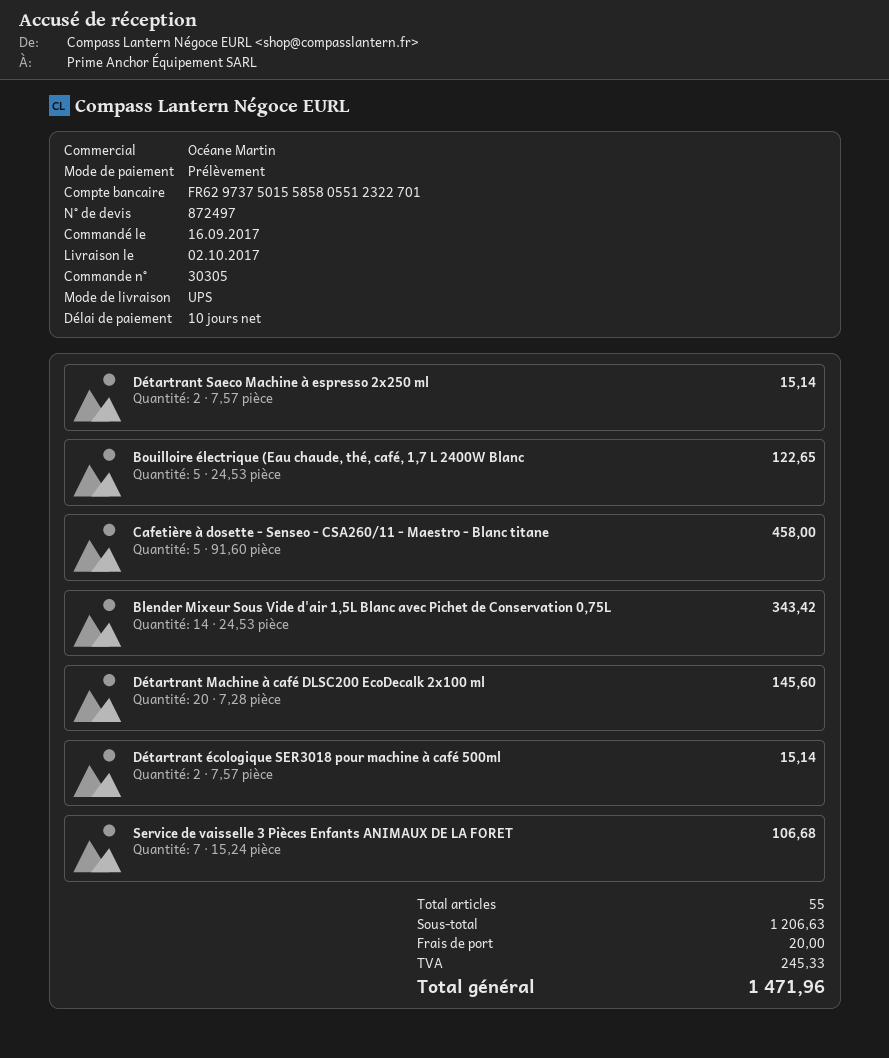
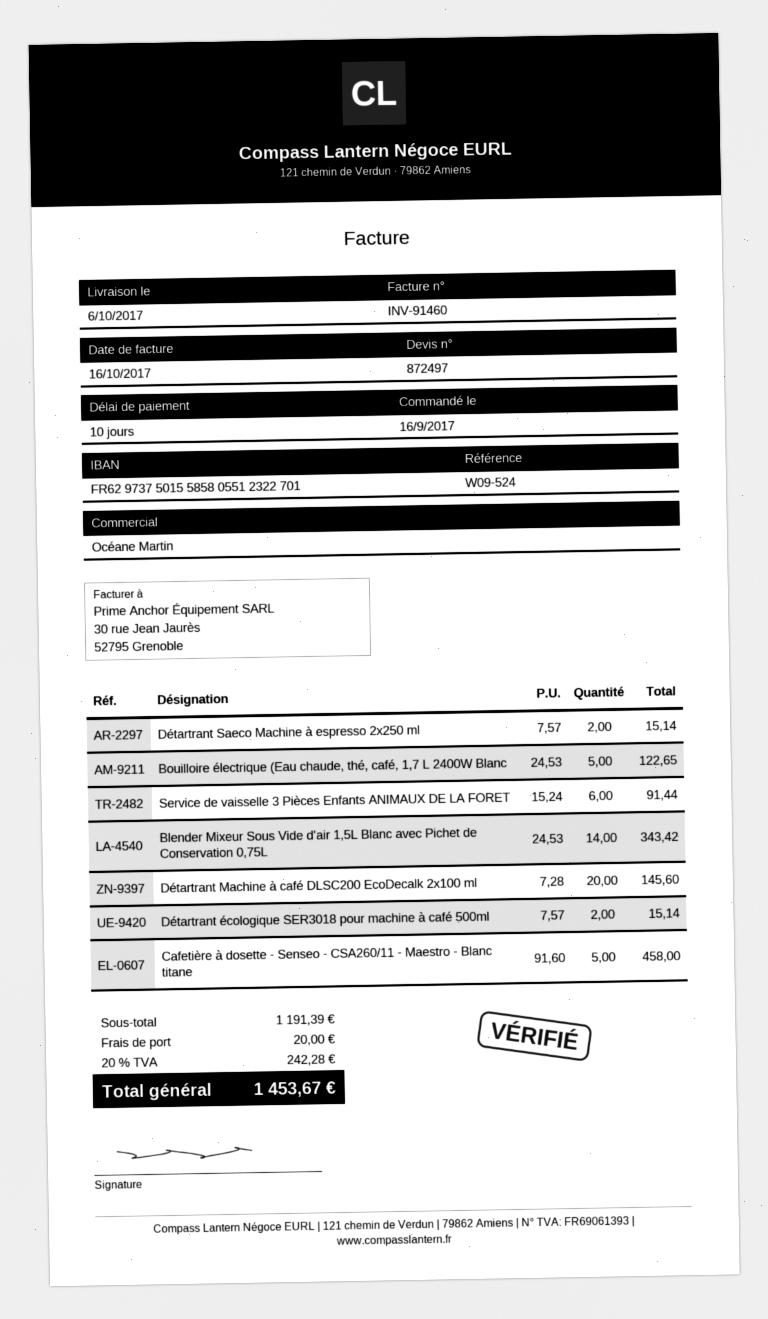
delivery date: 2017-10-02 -> 2017-10-06
Service de vaisselle 3 Pièces Enfants ANIMAUX DE LA FORET: 7 x 15.24 = 106.68 -> 6 x 15.24 = 91.44
subtotal: 1206.63 -> 1191.39
tax: 245.33 -> 242.28
total: 1471.96 -> 1453.67

